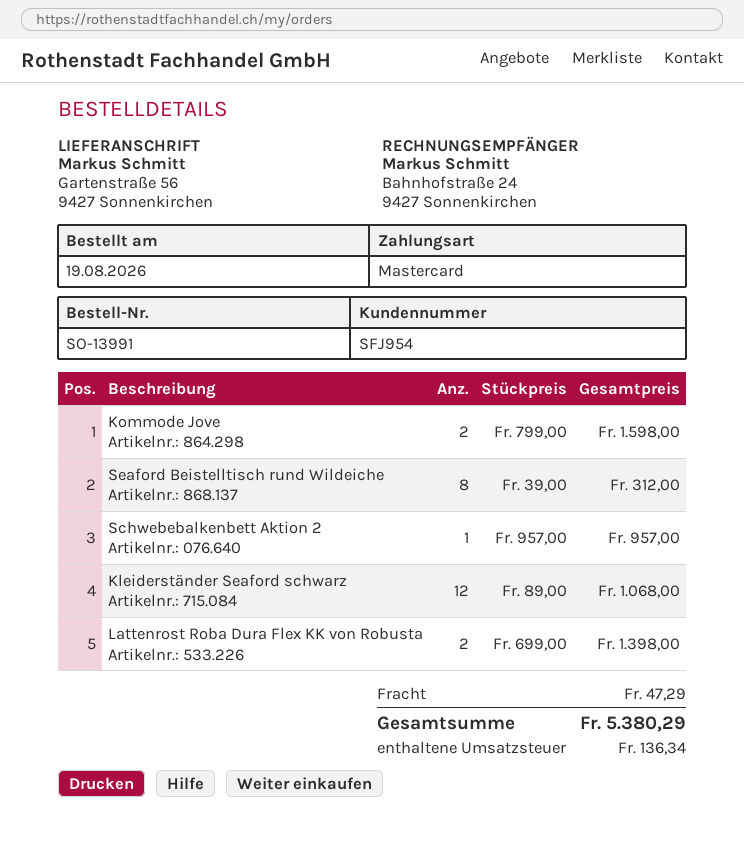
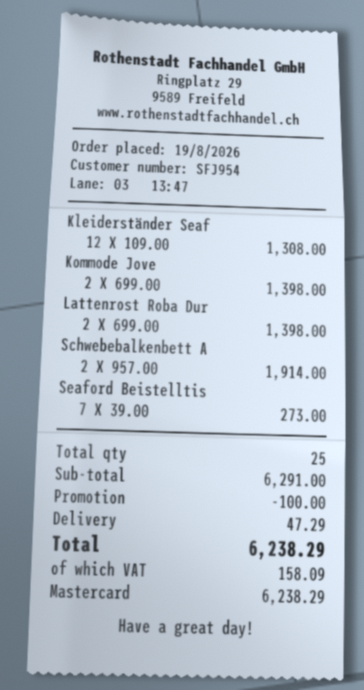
Kommode Jove: 2 x 799.00 = 1598.00 -> 2 x 699.00 = 1398.00
Seaford Beistelltisch rund Wildeiche: 8 x 39.00 = 312.00 -> 7 x 39.00 = 273.00
Schwebebalkenbett Aktion 2: 1 x 957.00 = 957.00 -> 2 x 957.00 = 1914.00
Kleiderständer Seaford schwarz: 12 x 89.00 = 1068.00 -> 12 x 109.00 = 1308.00
discount: none -> 100.00
tax: 136.34 -> 158.09
total: 5380.29 -> 6238.29

